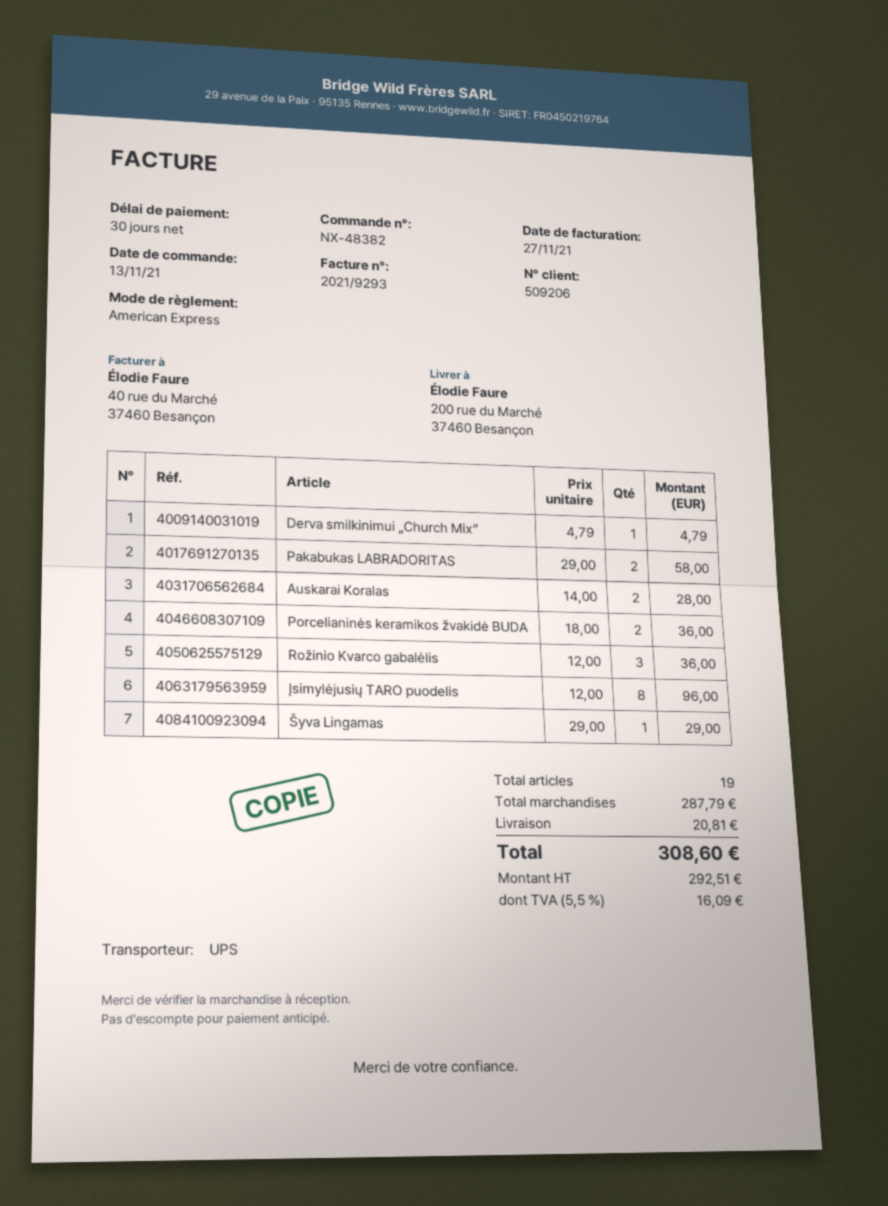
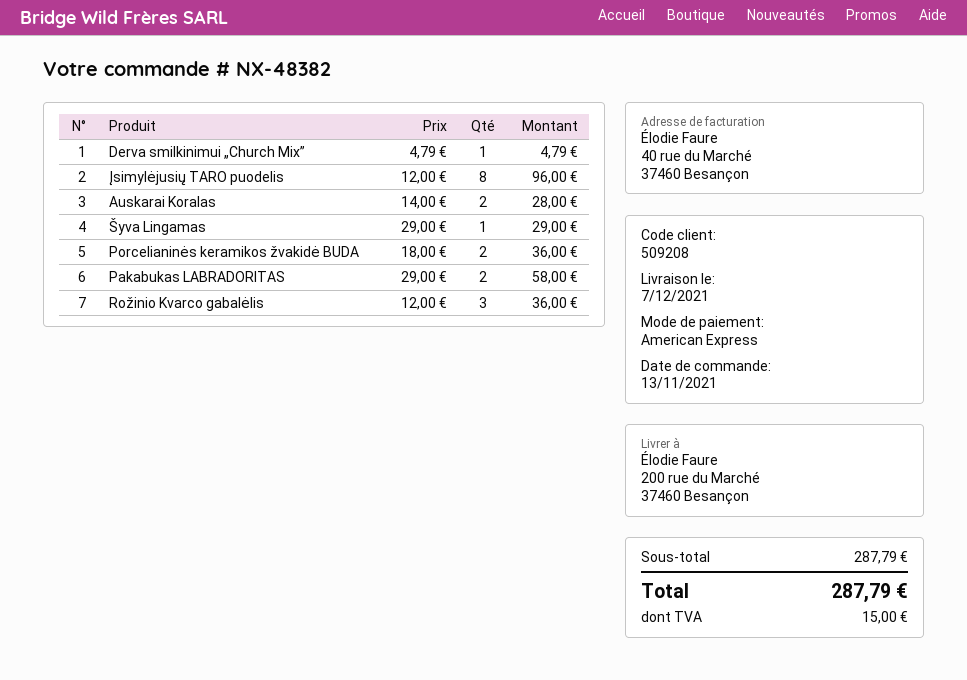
customer number: 509206 -> 509208
shipping: 20.81 -> none
tax: 16.09 -> 15.00
total: 308.60 -> 287.79

